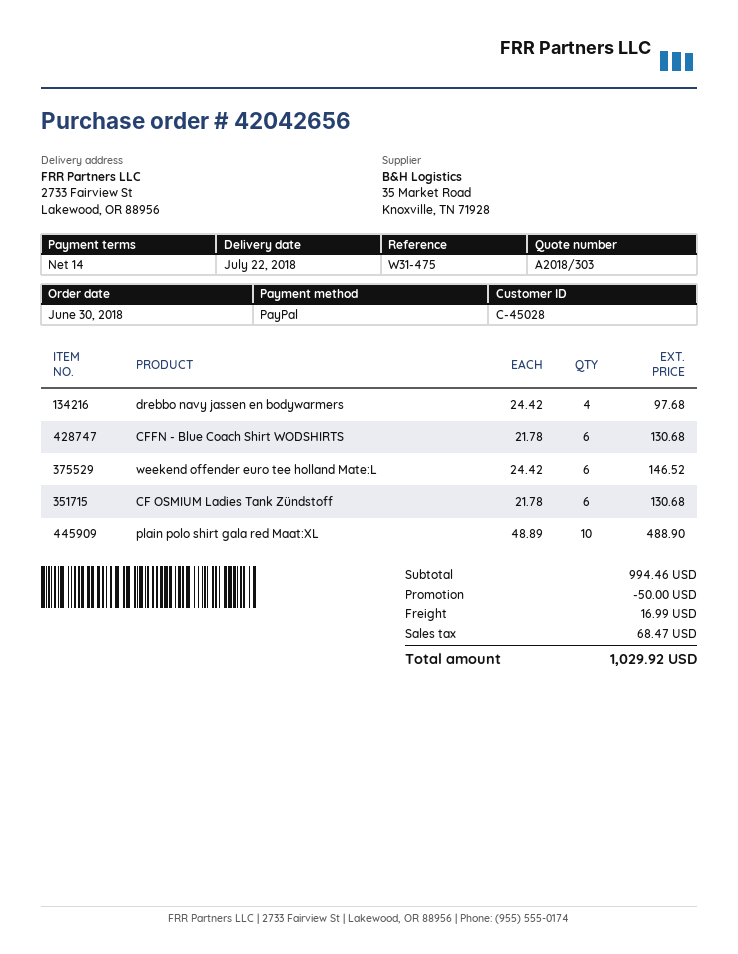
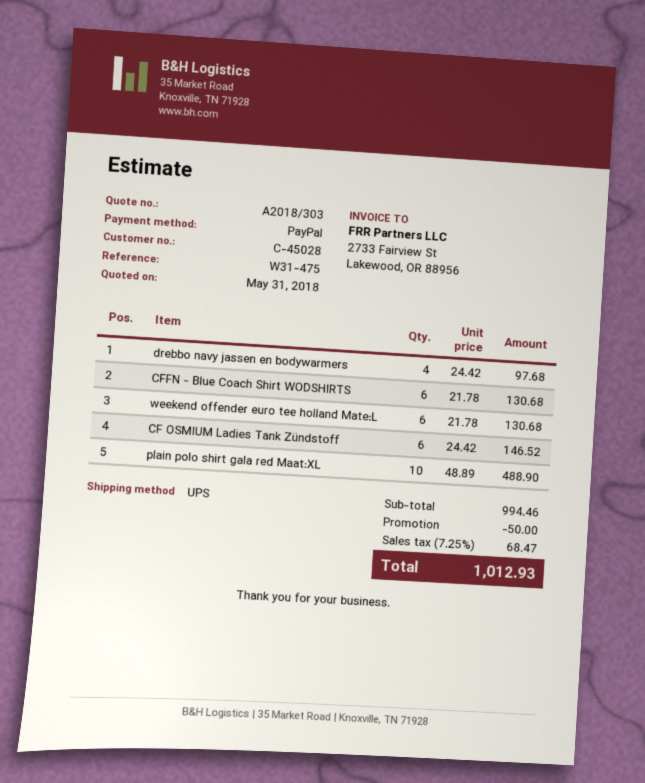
weekend offender euro tee holland Mate:L: 6 x 24.42 = 146.52 -> 6 x 21.78 = 130.68
CF OSMIUM Ladies Tank Zündstoff: 6 x 21.78 = 130.68 -> 6 x 24.42 = 146.52
shipping: 16.99 -> none
total: 1029.92 -> 1012.93

